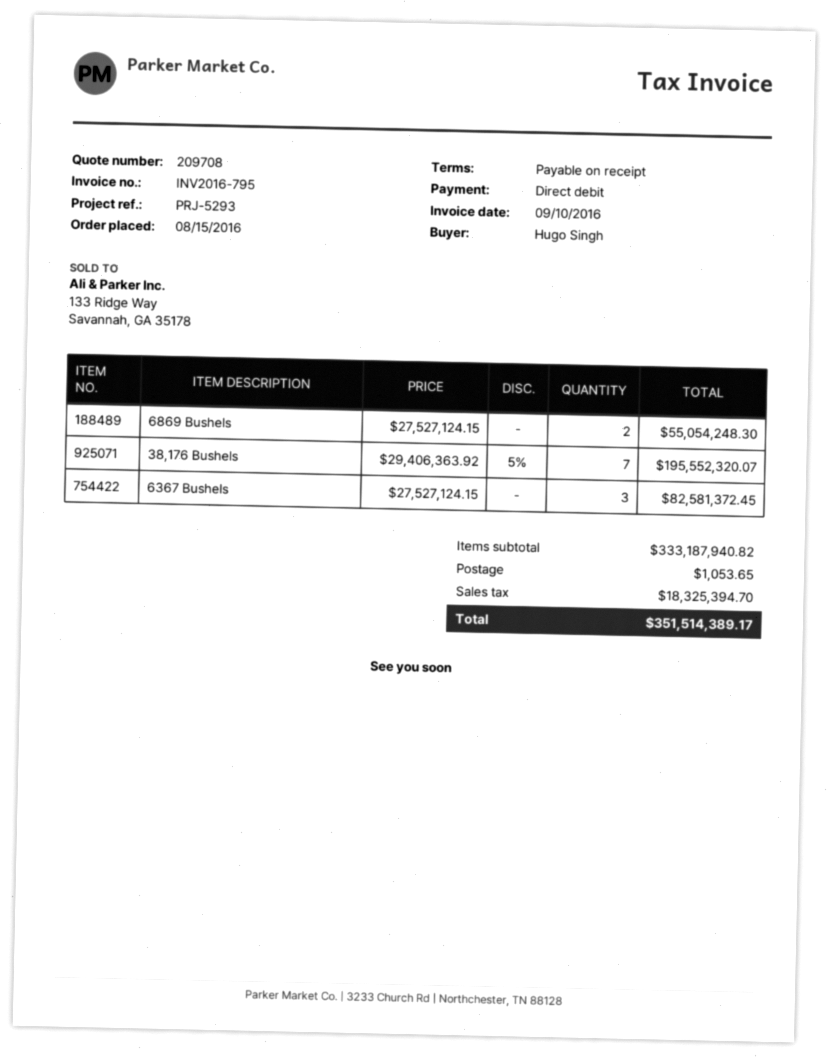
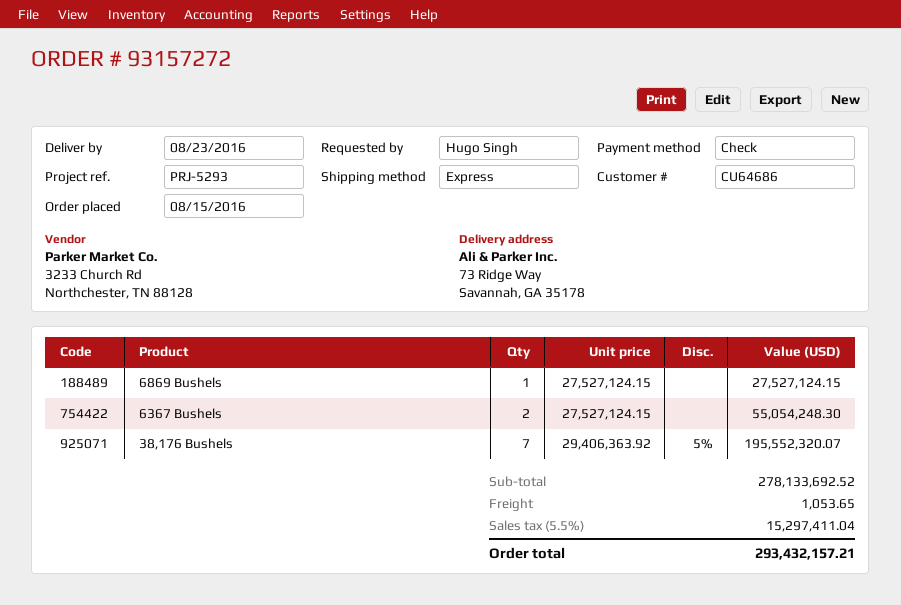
payment method: direct debit -> cheque
6869 Bushels: 2 x 27527124.15 = 55054248.30 -> 1 x 27527124.15 = 27527124.15
6367 Bushels: 3 x 27527124.15 = 82581372.45 -> 2 x 27527124.15 = 55054248.30
subtotal: 333187940.82 -> 278133692.52
tax: 18325394.70 -> 15297411.04
total: 351514389.17 -> 293432157.21

